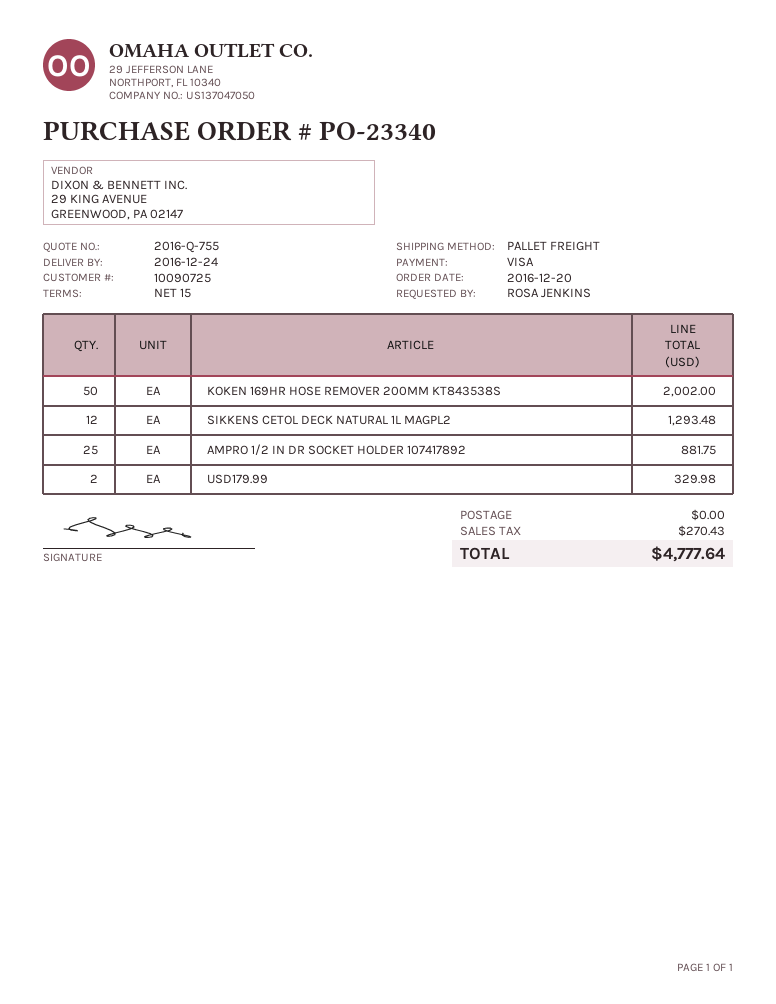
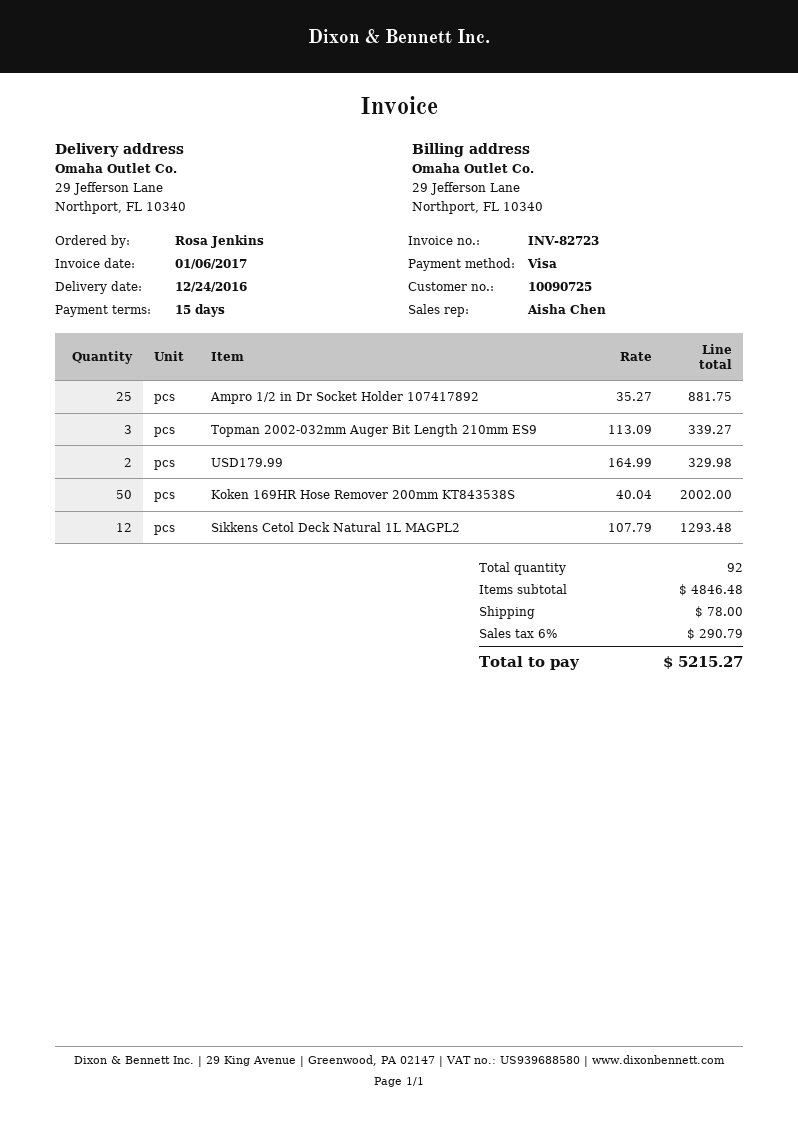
Topman 2002-032mm Auger Bit Length 210mm ES9: none -> 3 for 339.27
shipping: 0.00 -> 78.00
tax: 270.43 -> 290.79
total: 4777.64 -> 5215.27

